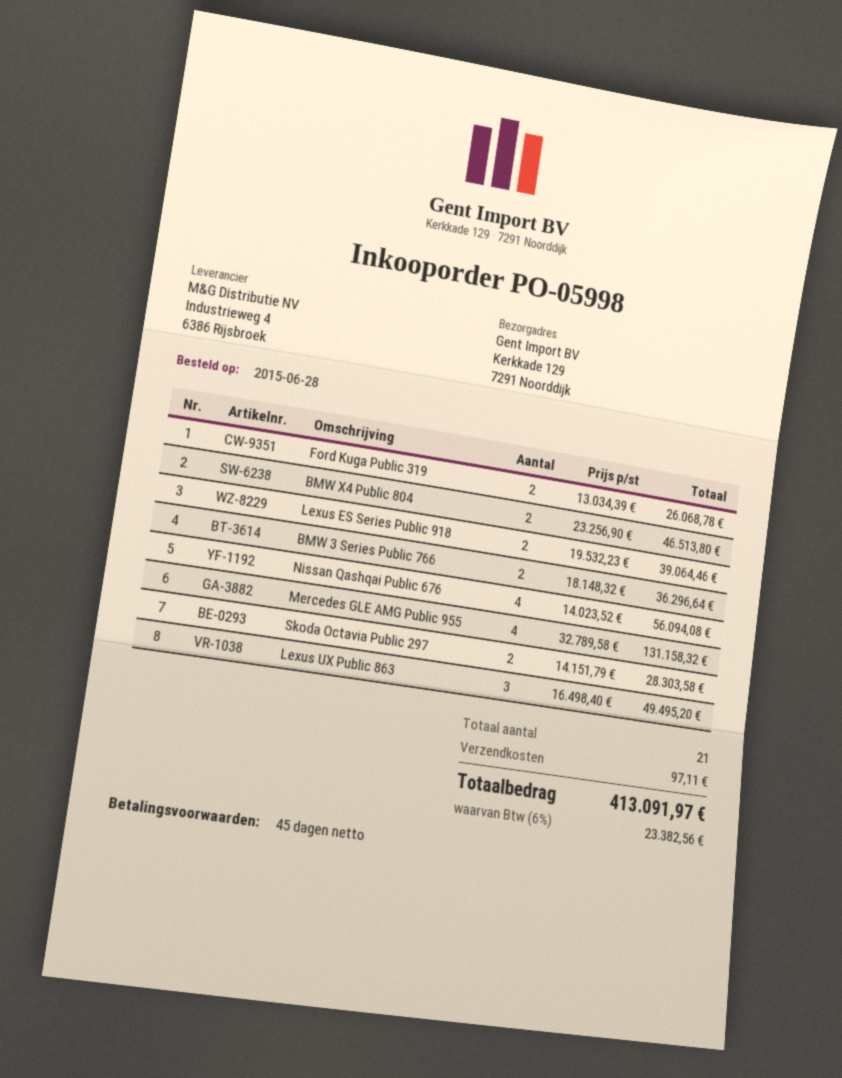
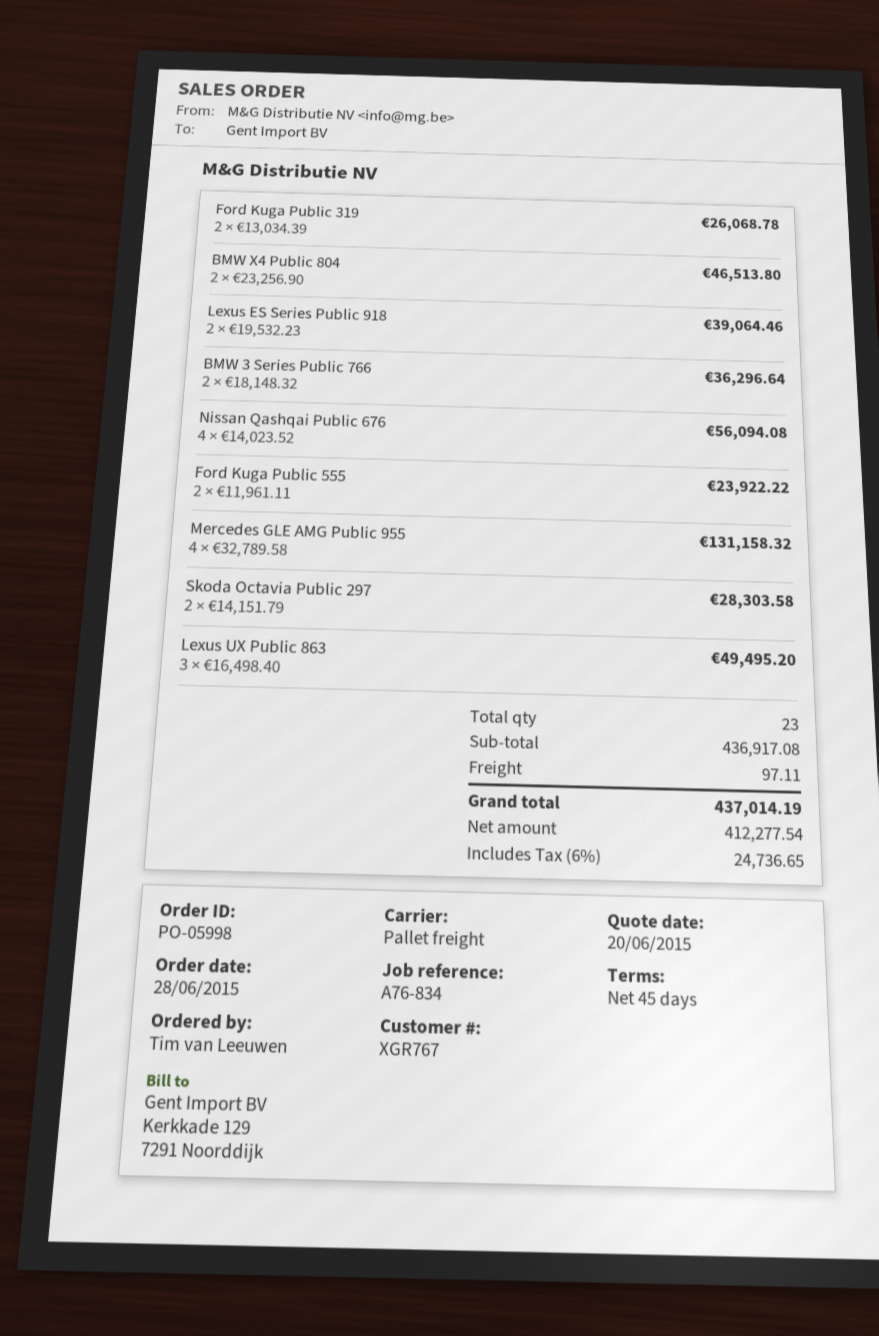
Ford Kuga Public 555: none -> 2 x 11961.11 = 23922.22
total quantity: 21 -> 23
tax: 6% = 23382.56 -> 6% = 24736.65
total: 413091.97 -> 437014.19

